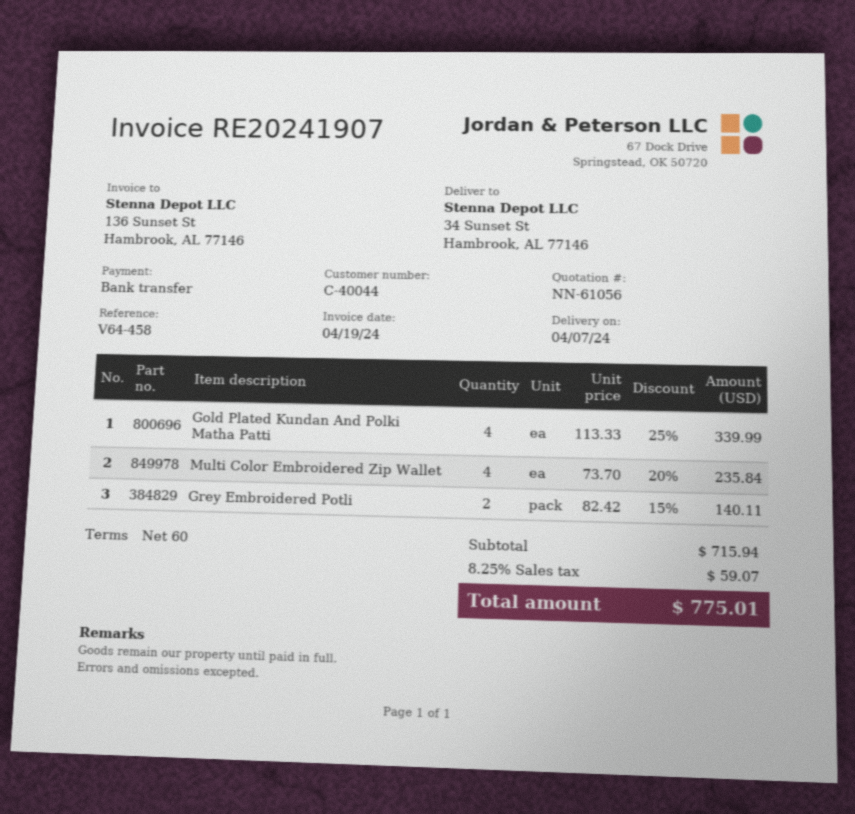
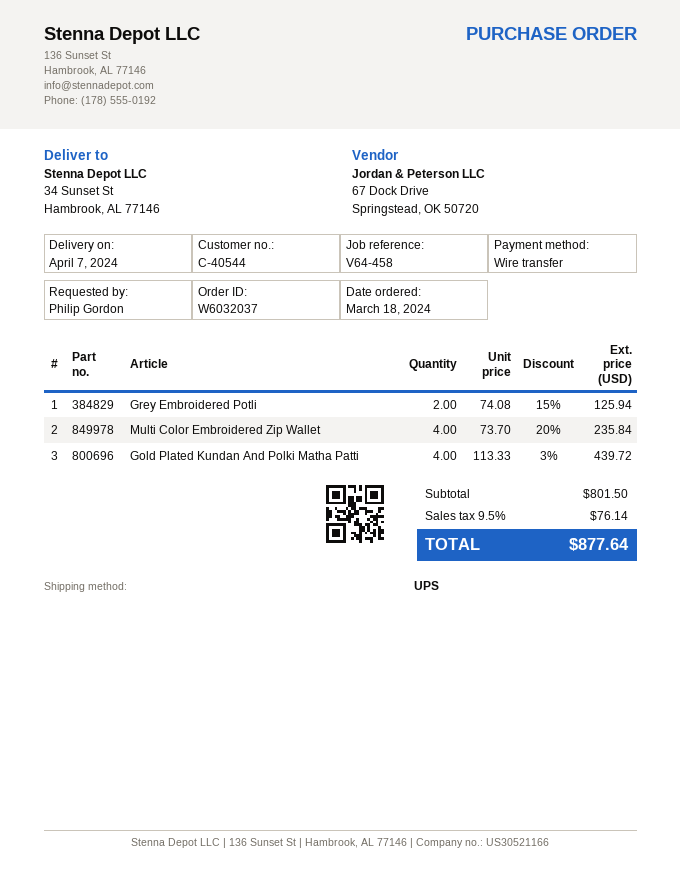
customer number: C-40044 -> C-40544
Gold Plated Kundan And Polki Matha Patti: 4 x 113.33 - 25% = 339.99 -> 4 x 113.33 - 3% = 439.72
Grey Embroidered Potli: 2 x 82.42 - 15% = 140.11 -> 2 x 74.08 - 15% = 125.94
subtotal: 715.94 -> 801.50
tax: 8.25% = 59.07 -> 9.5% = 76.14
total: 775.01 -> 877.64

